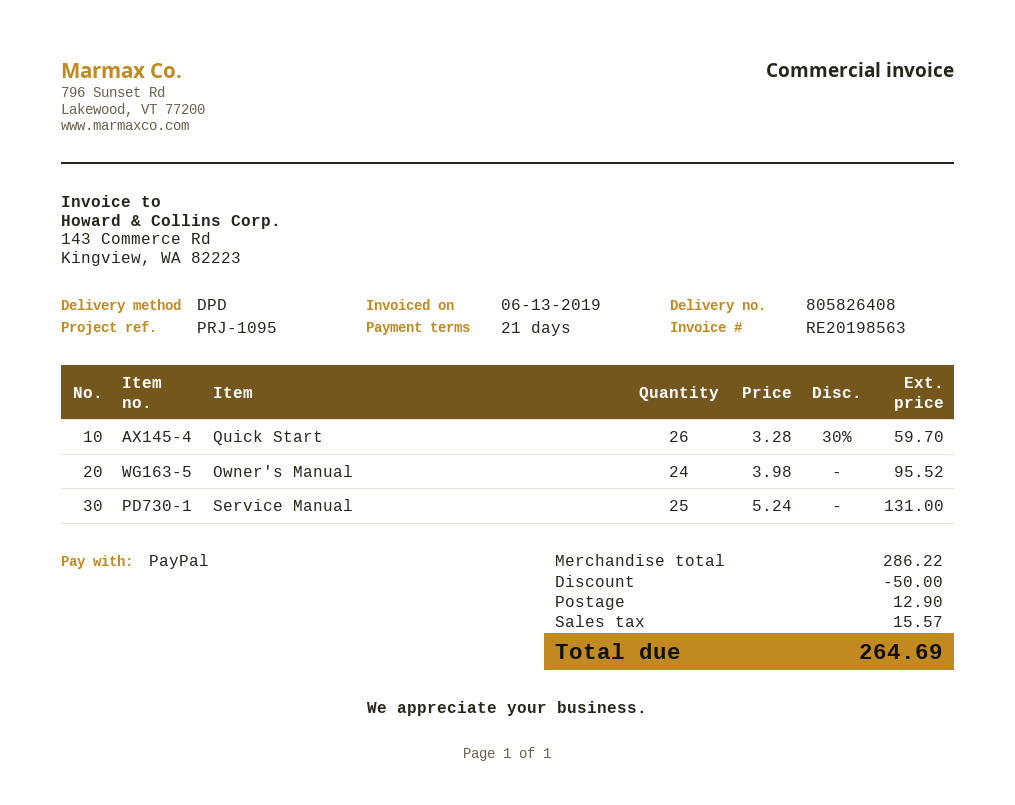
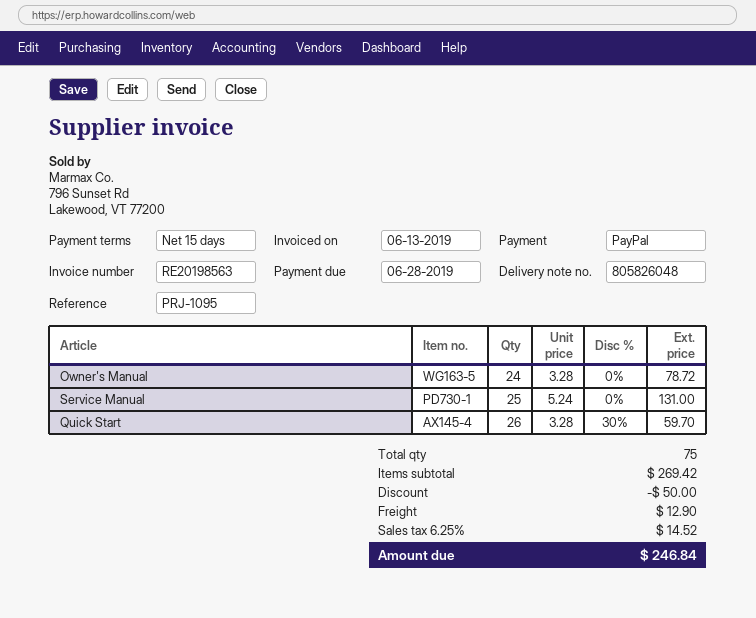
delivery note number: 805826408 -> 805826048
payment terms: 21 days -> 15 days
Owner's Manual: 24 x 3.98 = 95.52 -> 24 x 3.28 = 78.72
subtotal: 286.22 -> 269.42
tax: 15.57 -> 14.52
total: 264.69 -> 246.84

